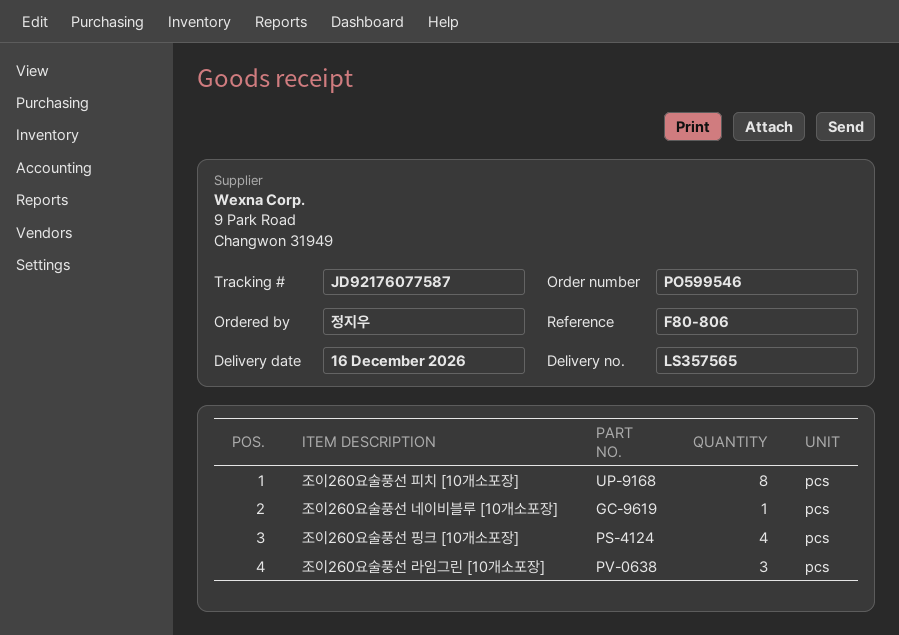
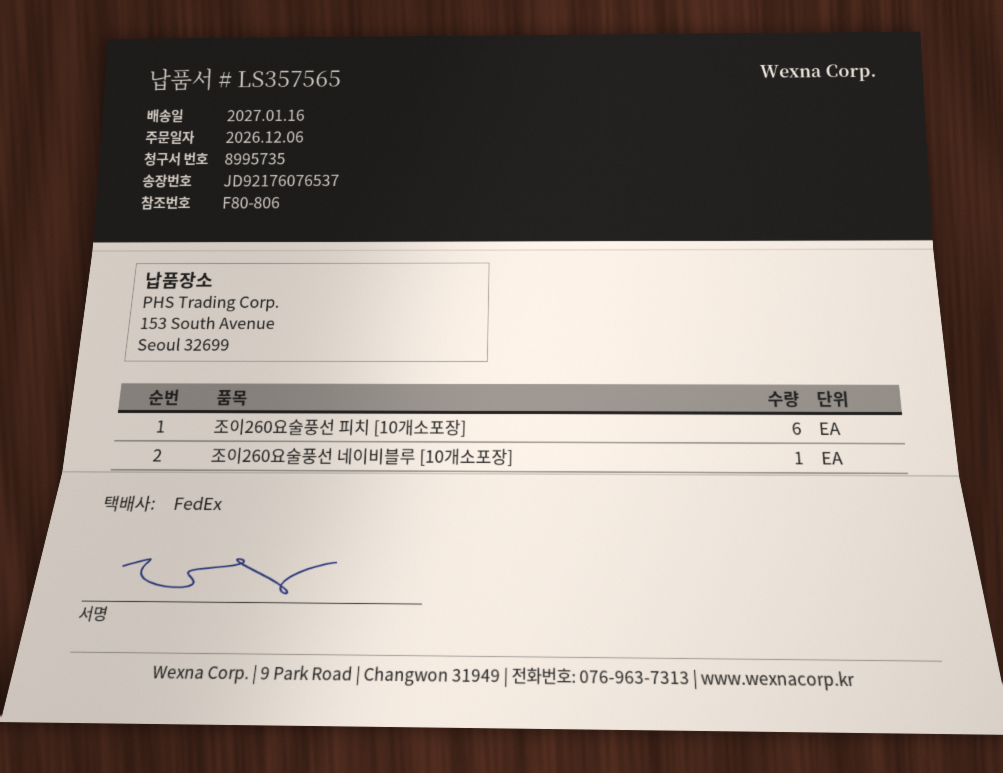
delivery date: 2026-12-16 -> 2027-01-16
tracking number: JD92176077587 -> JD92176076537
조이260요술풍선 피치 [10개소포장]: 8 -> 6
조이260요술풍선 핑크 [10개소포장]: 4 -> none
조이260요술풍선 라임그린 [10개소포장]: 3 -> none

